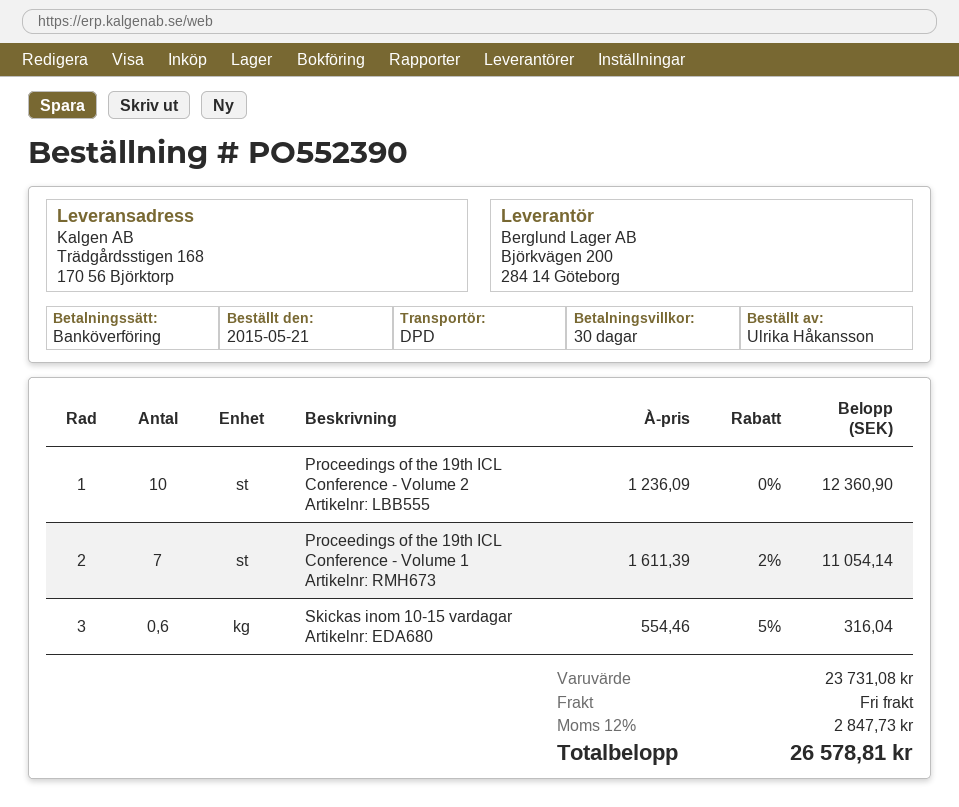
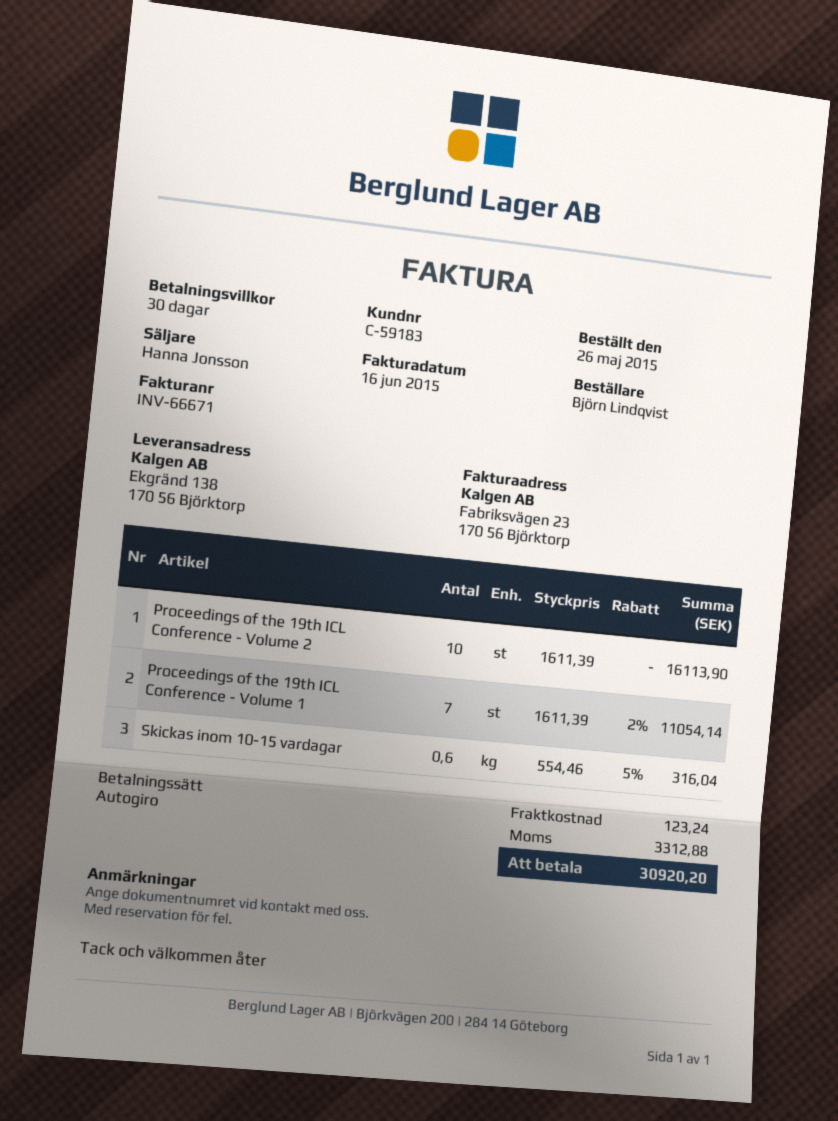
order date: 2015-05-21 -> 2015-05-26
ordered by: Ulrika Håkansson -> Björn Lindqvist
payment method: bank transfer -> direct debit
ship to: Trädgårdsstigen 168, 170 56 Björktorp -> Ekgränd 138, 170 56 Björktorp
Proceedings of the 19th ICL Conference - Volume 2: 10 x 1236.09 = 12360.90 -> 10 x 1611.39 = 16113.90
shipping: 0.00 -> 123.24
tax: 2847.73 -> 3312.88
total: 26578.81 -> 30920.20

